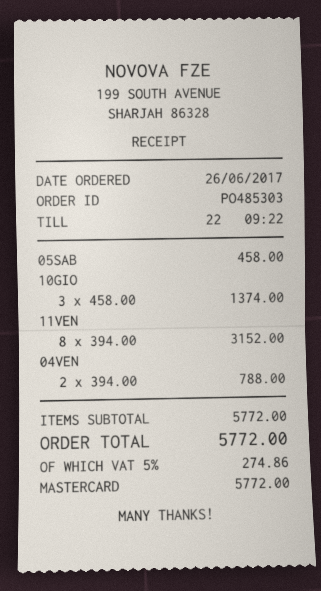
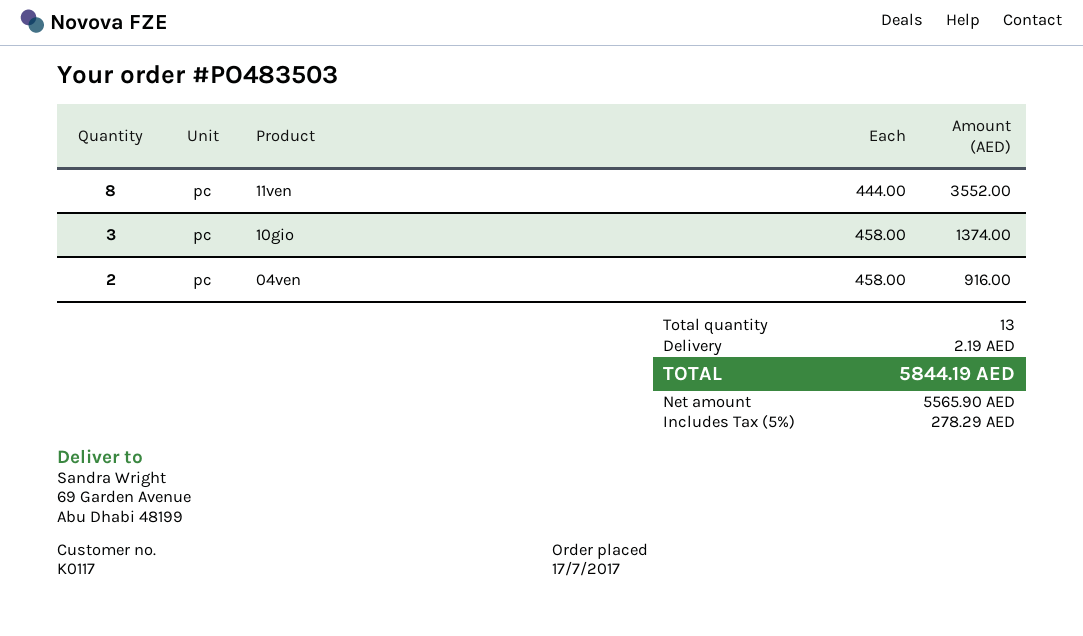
order number: PO485303 -> PO483503
order date: 2017-06-26 -> 2017-07-17
05SAB: 1 x 458.00 = 458.00 -> none
11VEN: 8 x 394.00 = 3152.00 -> 8 x 444.00 = 3552.00
04VEN: 2 x 394.00 = 788.00 -> 2 x 458.00 = 916.00
shipping: none -> 2.19
tax: 5% = 274.86 -> 5% = 278.29
total: 5772.00 -> 5844.19

